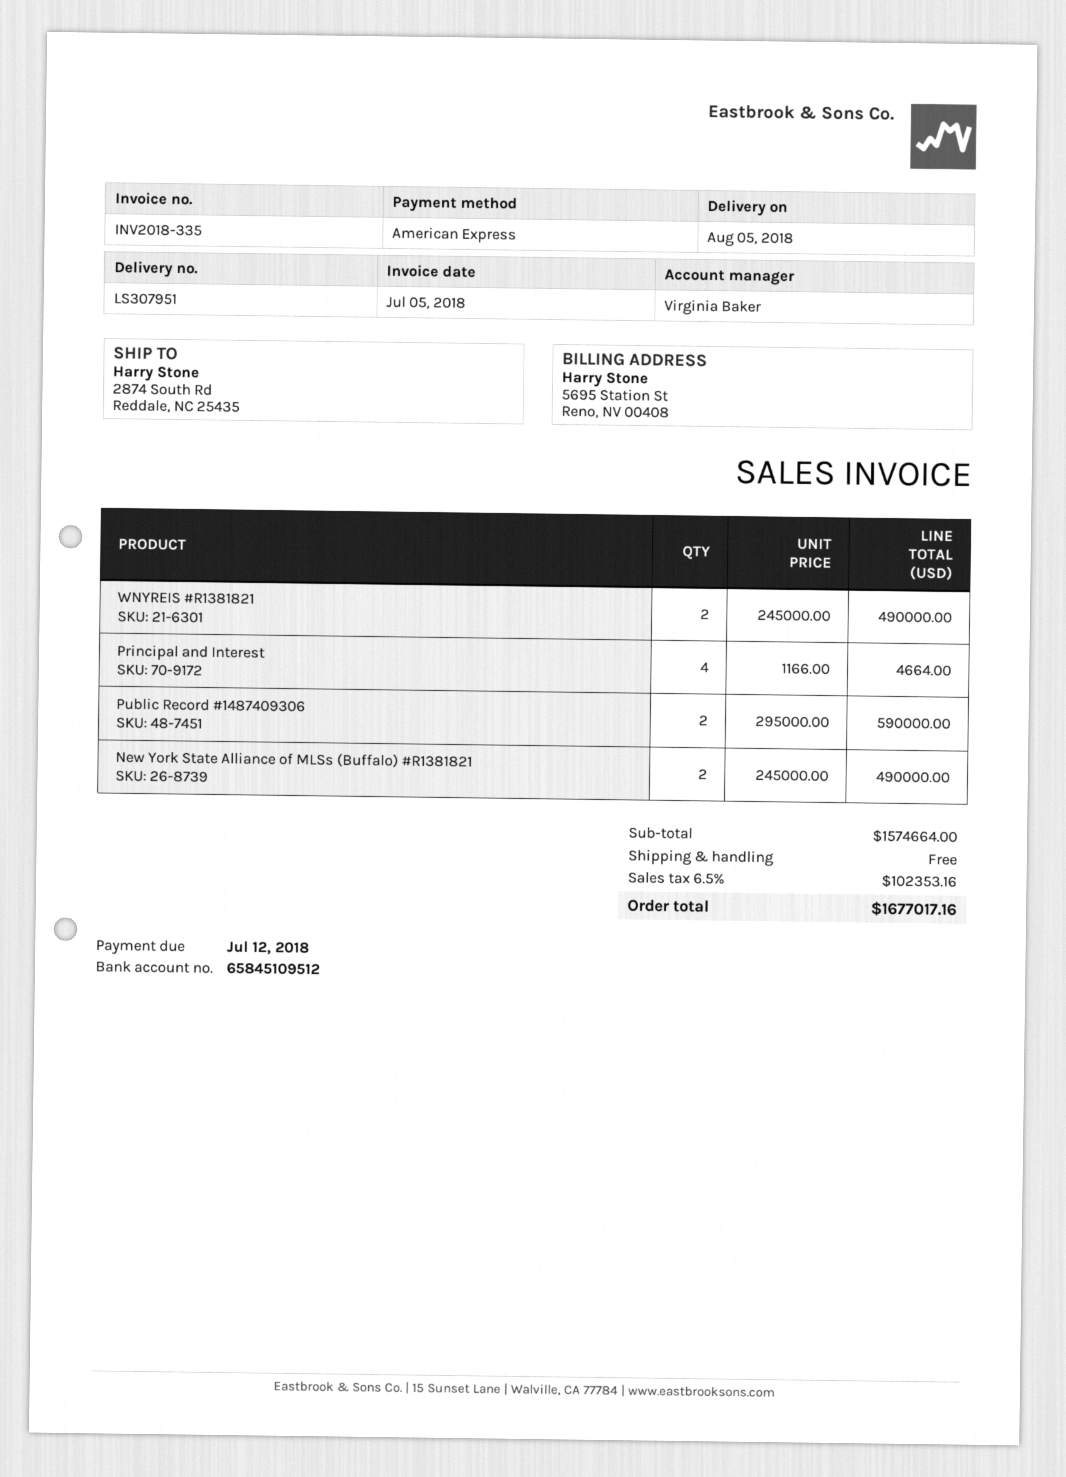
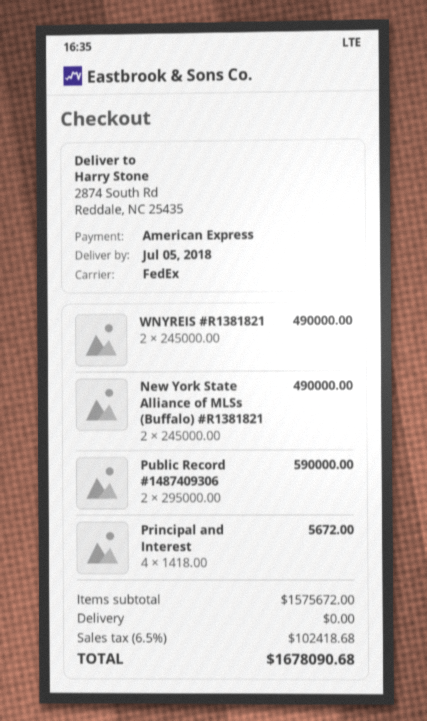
delivery date: 2018-08-05 -> 2018-07-05
Principal and Interest: 4 x 1166.00 = 4664.00 -> 4 x 1418.00 = 5672.00
subtotal: 1574664.00 -> 1575672.00
tax: 6.5% = 102353.16 -> 6.5% = 102418.68
total: 1677017.16 -> 1678090.68

